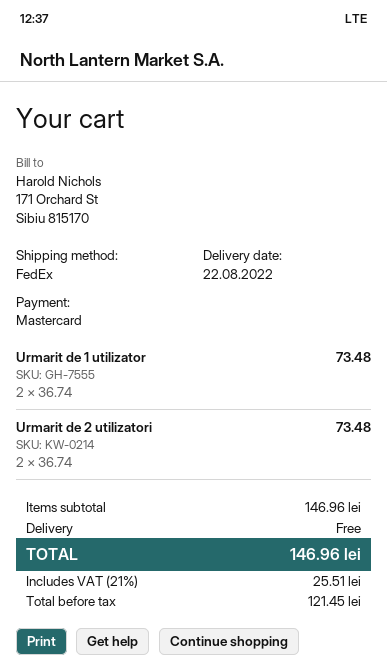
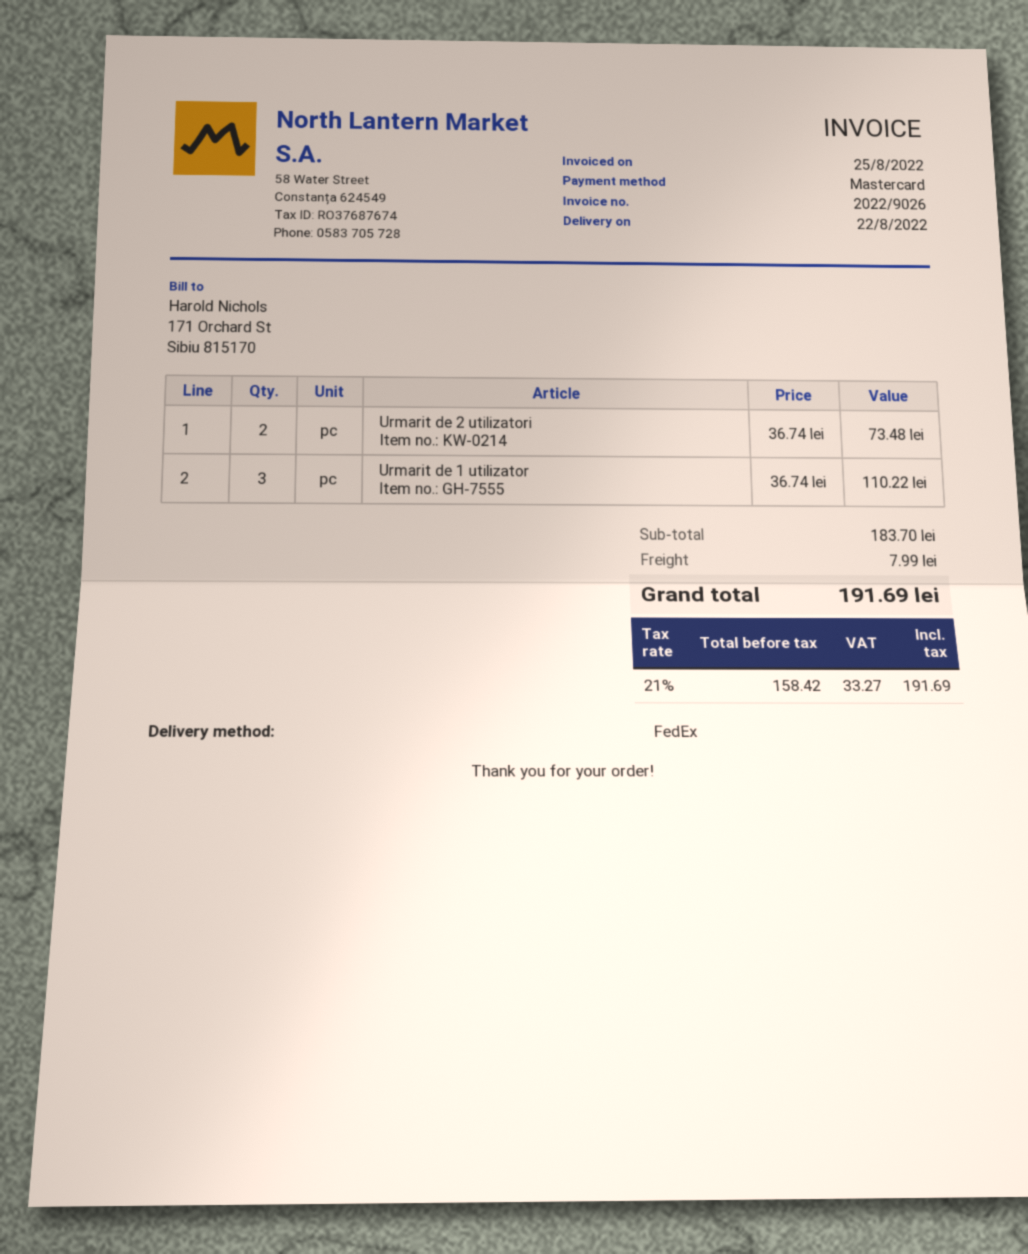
Urmarit de 1 utilizator: 2 x 36.74 = 73.48 -> 3 x 36.74 = 110.22
subtotal: 146.96 -> 183.70
shipping: 0.00 -> 7.99
net: 121.45 -> 158.42
tax: 21% = 25.51 -> 21% = 33.27
total: 146.96 -> 191.69

